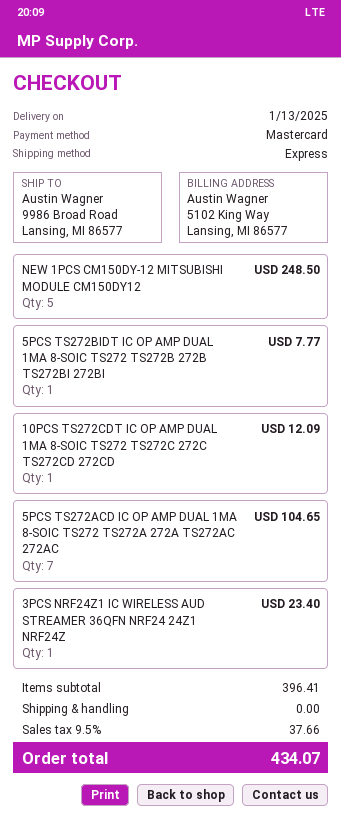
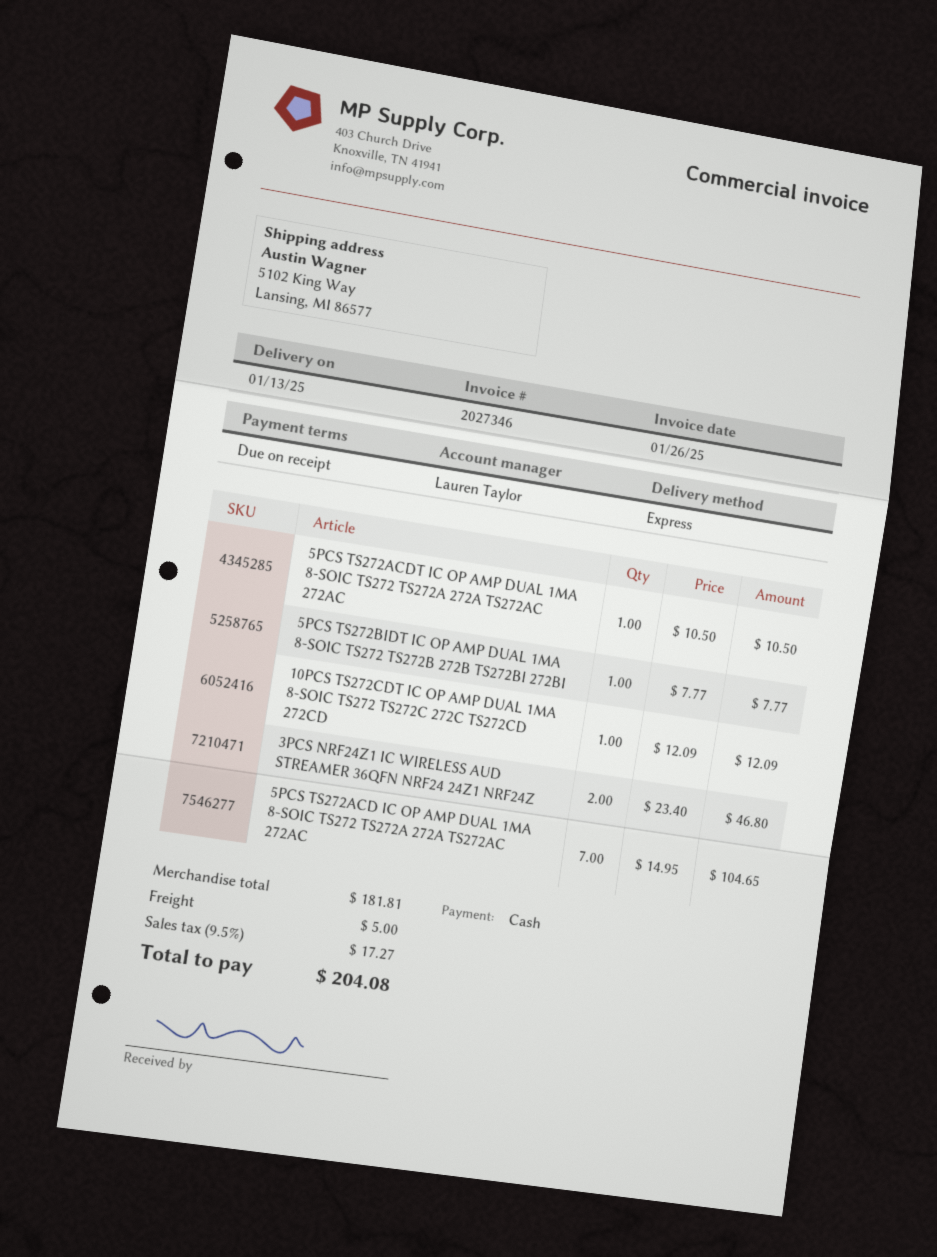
payment method: Mastercard -> cash
ship to: 9986 Broad Road, Lansing, MI 86577 -> 5102 King Way, Lansing, MI 86577
NEW 1PCS CM150DY-12 MITSUBISHI MODULE CM150DY12: 5 for 248.50 -> none
3PCS NRF24Z1 IC WIRELESS AUD STREAMER 36QFN NRF24 24Z1 NRF24Z: 1 for 23.40 -> 2 for 46.80
5PCS TS272ACDT IC OP AMP DUAL 1MA 8-SOIC TS272 TS272A 272A TS272AC 272AC: none -> 1 for 10.50
subtotal: 396.41 -> 181.81
shipping: 0.00 -> 5.00
tax: 9.5% = 37.66 -> 9.5% = 17.27
total: 434.07 -> 204.08

